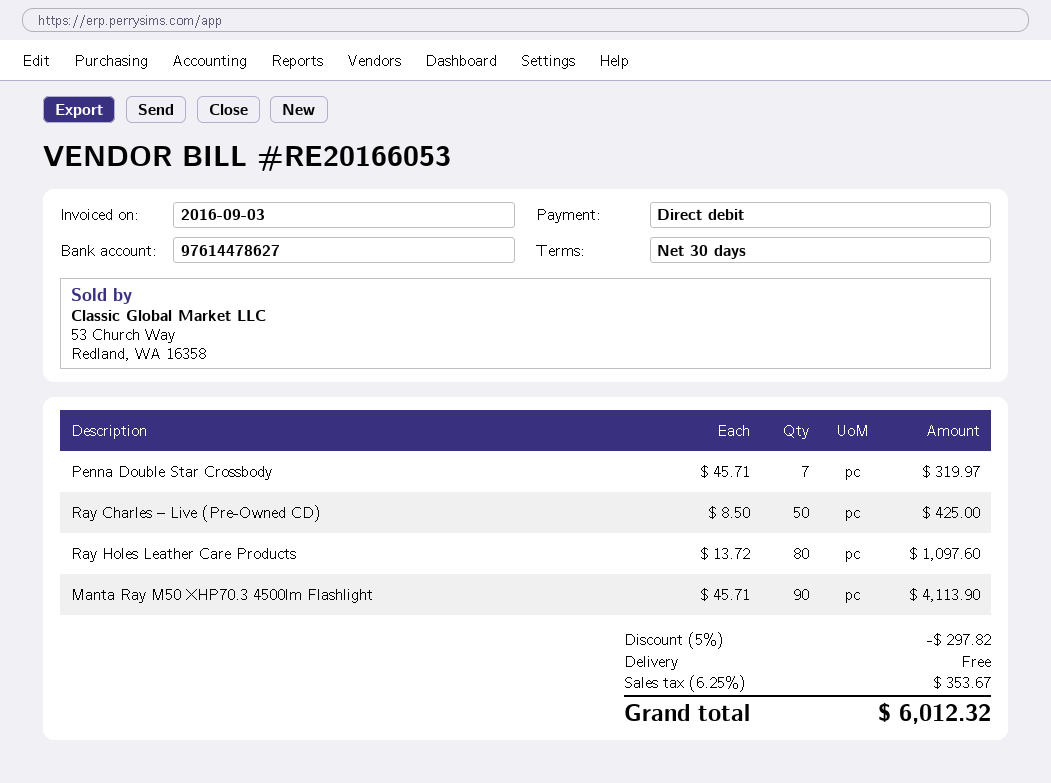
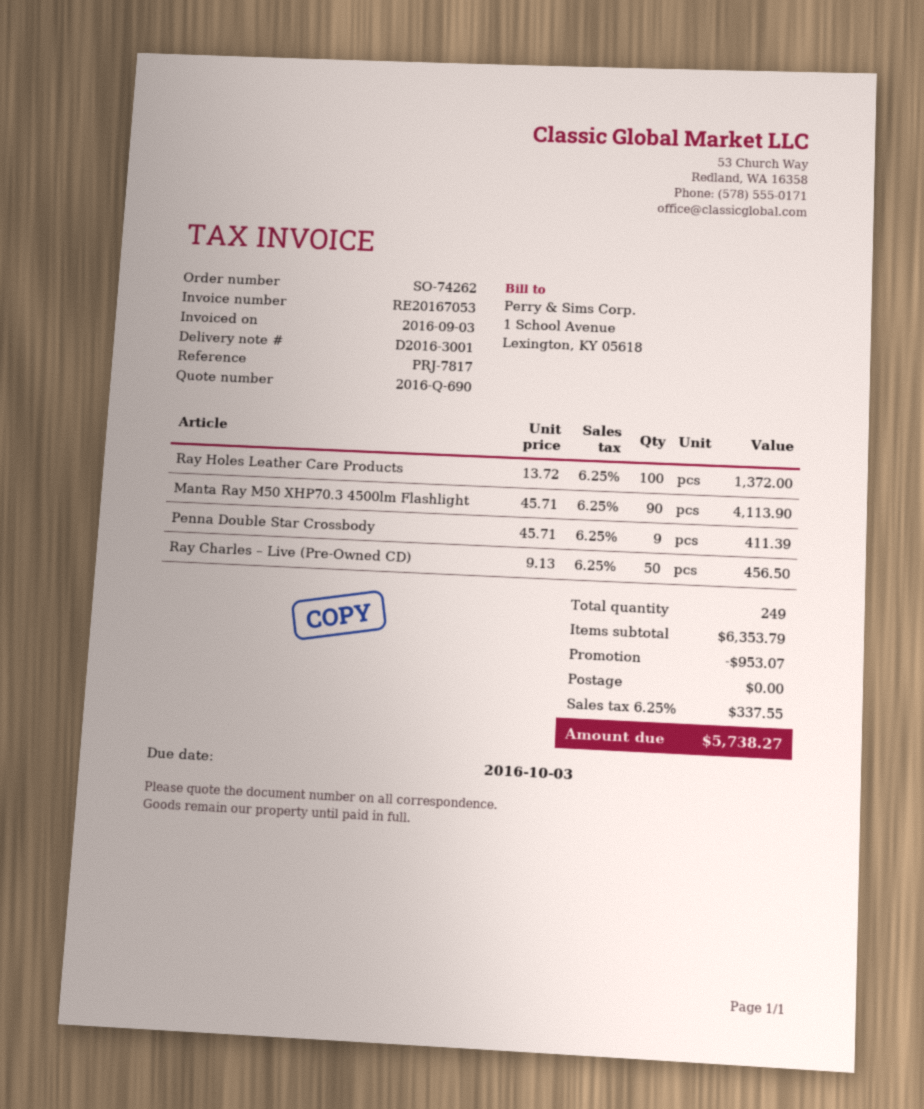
invoice number: RE20166053 -> RE20167053
Penna Double Star Crossbody: 7 x 45.71 = 319.97 -> 9 x 45.71 = 411.39
Ray Charles – Live (Pre-Owned CD): 50 x 8.50 = 425.00 -> 50 x 9.13 = 456.50
Ray Holes Leather Care Products: 80 x 13.72 = 1097.60 -> 100 x 13.72 = 1372.00
discount: 297.82 -> 953.07
tax: 6.25% = 353.67 -> 6.25% = 337.55
total: 6012.32 -> 5738.27

